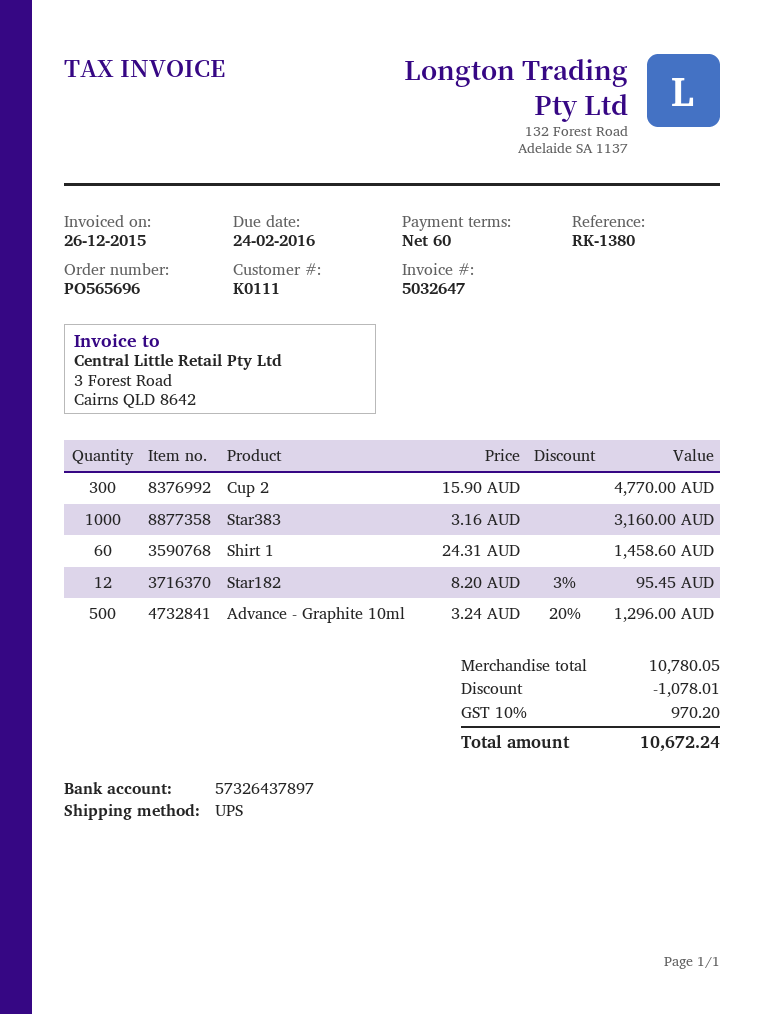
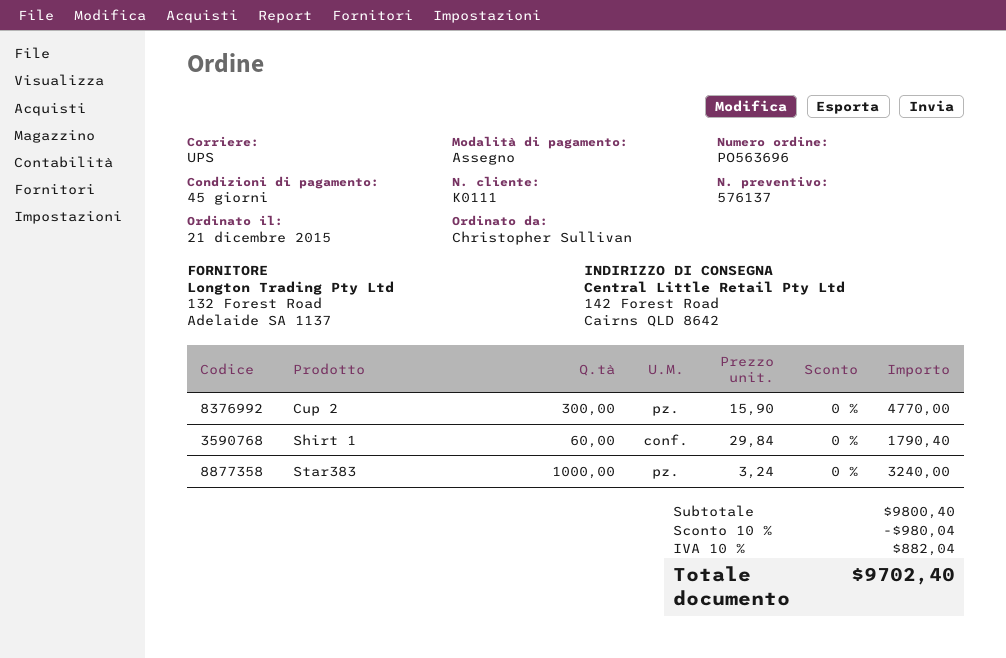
order number: PO565696 -> PO563696
payment terms: 60 days -> 45 days
Star383: 1000 x 3.16 = 3160.00 -> 1000 x 3.24 = 3240.00
Shirt 1: 60 x 24.31 = 1458.60 -> 60 x 29.84 = 1790.40
Star182: 12 x 8.20 - 3% = 95.45 -> none
Advance - Graphite 10ml: 500 x 3.24 - 20% = 1296.00 -> none
subtotal: 10780.05 -> 9800.40
discount: 1078.01 -> 980.04
tax: 10% = 970.20 -> 10% = 882.04
total: 10672.24 -> 9702.40

